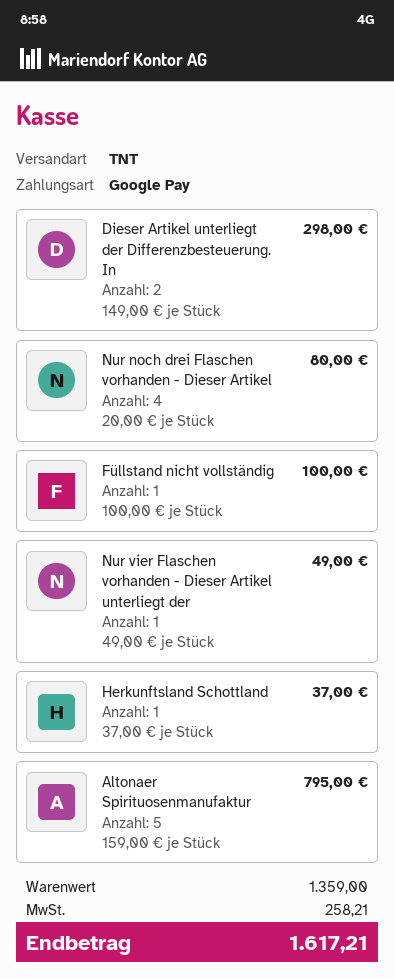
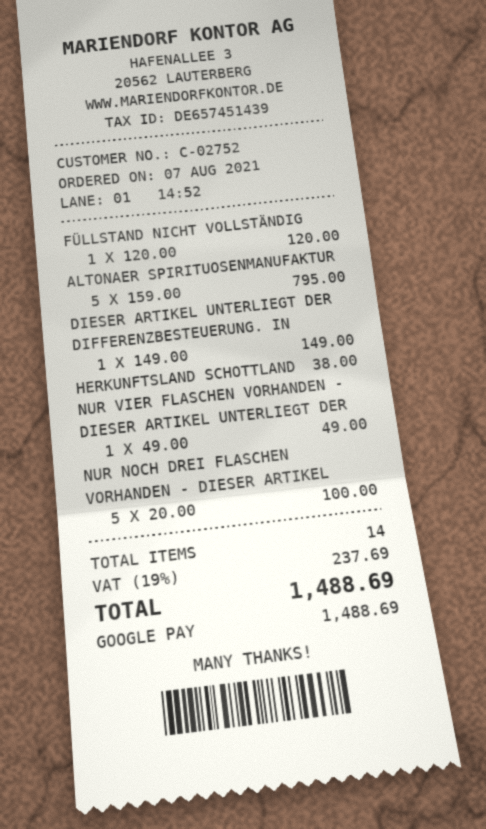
Dieser Artikel unterliegt der Differenzbesteuerung. In: 2 x 149.00 = 298.00 -> 1 x 149.00 = 149.00
Nur noch drei Flaschen vorhanden - Dieser Artikel: 4 x 20.00 = 80.00 -> 5 x 20.00 = 100.00
Füllstand nicht vollständig: 1 x 100.00 = 100.00 -> 1 x 120.00 = 120.00
Herkunftsland Schottland: 1 x 37.00 = 37.00 -> 1 x 38.00 = 38.00
tax: 258.21 -> 237.69
total: 1617.21 -> 1488.69

